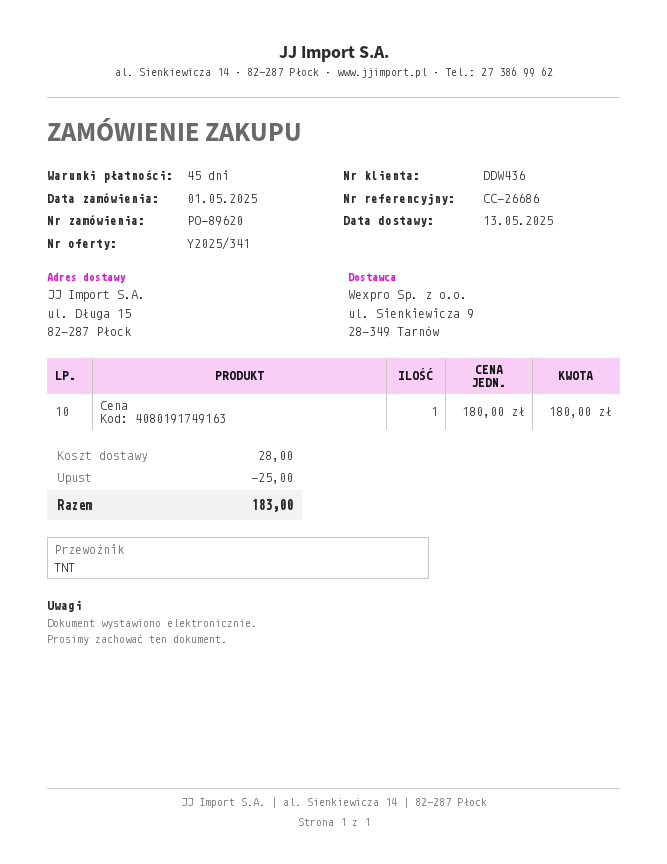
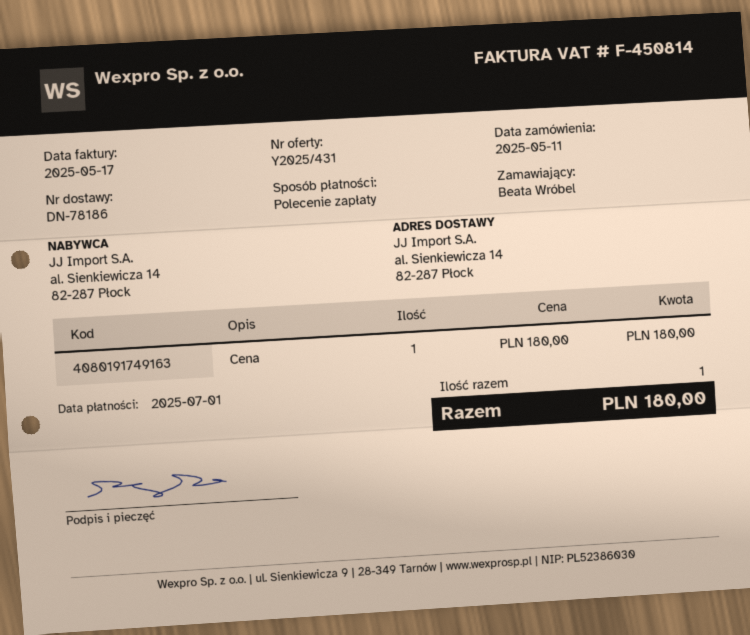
quote number: Y2025/341 -> Y2025/431
order date: 2025-05-01 -> 2025-05-11
ship to: ul. Długa 15, 82-287 Płock -> al. Sienkiewicza 14, 82-287 Płock
discount: 25.00 -> none
shipping: 28.00 -> none
total: 183.00 -> 180.00

